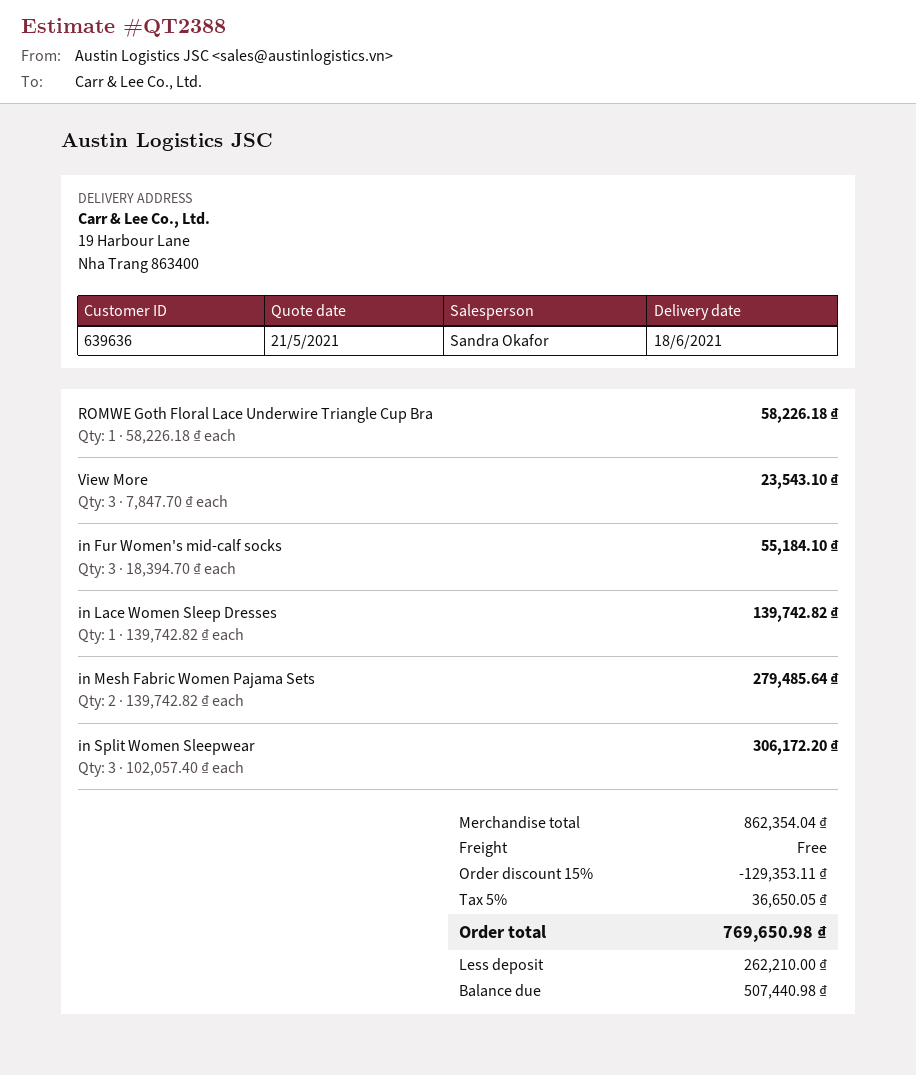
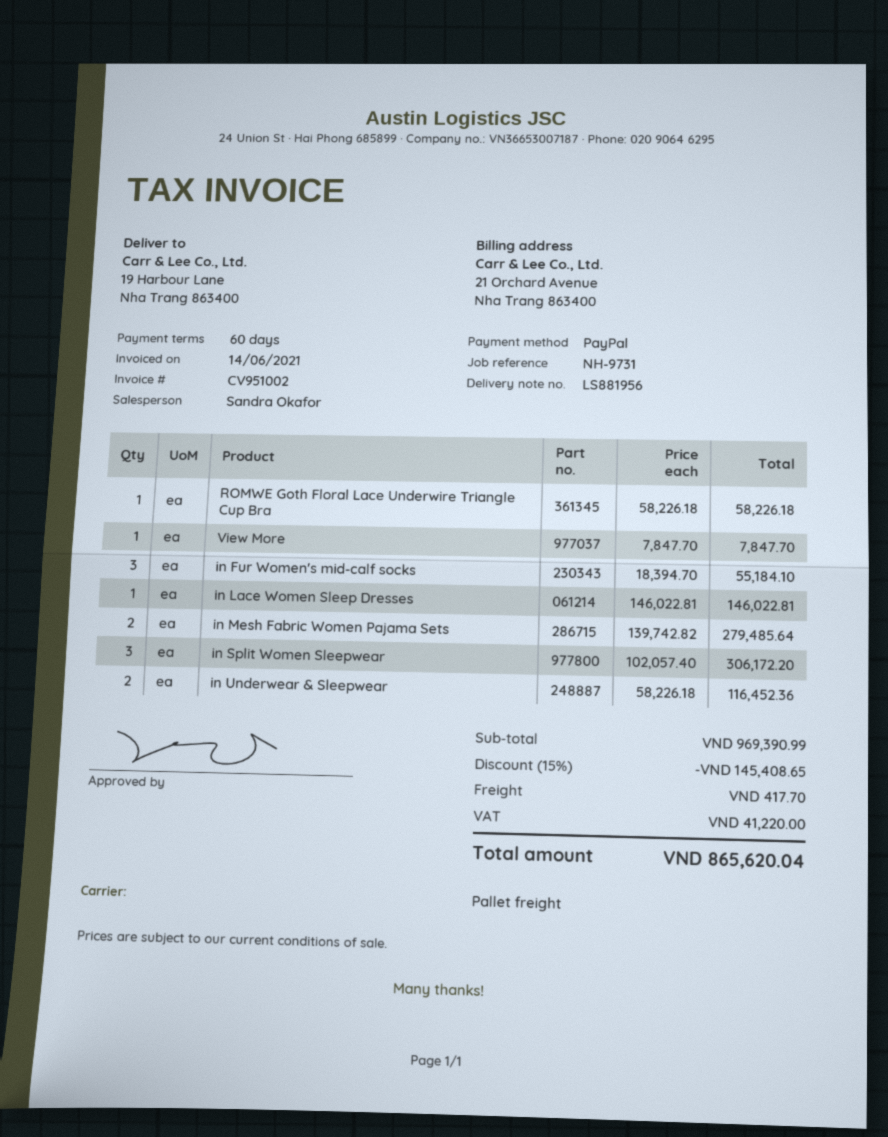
View More: 3 x 7847.70 = 23543.10 -> 1 x 7847.70 = 7847.70
in Lace Women Sleep Dresses: 1 x 139742.82 = 139742.82 -> 1 x 146022.81 = 146022.81
in Underwear & Sleepwear: none -> 2 x 58226.18 = 116452.36
subtotal: 862354.04 -> 969390.99
discount: 15% = 129353.11 -> 15% = 145408.65
shipping: 0.00 -> 417.70
tax: 36650.05 -> 41220.00
total: 769650.98 -> 865620.04

